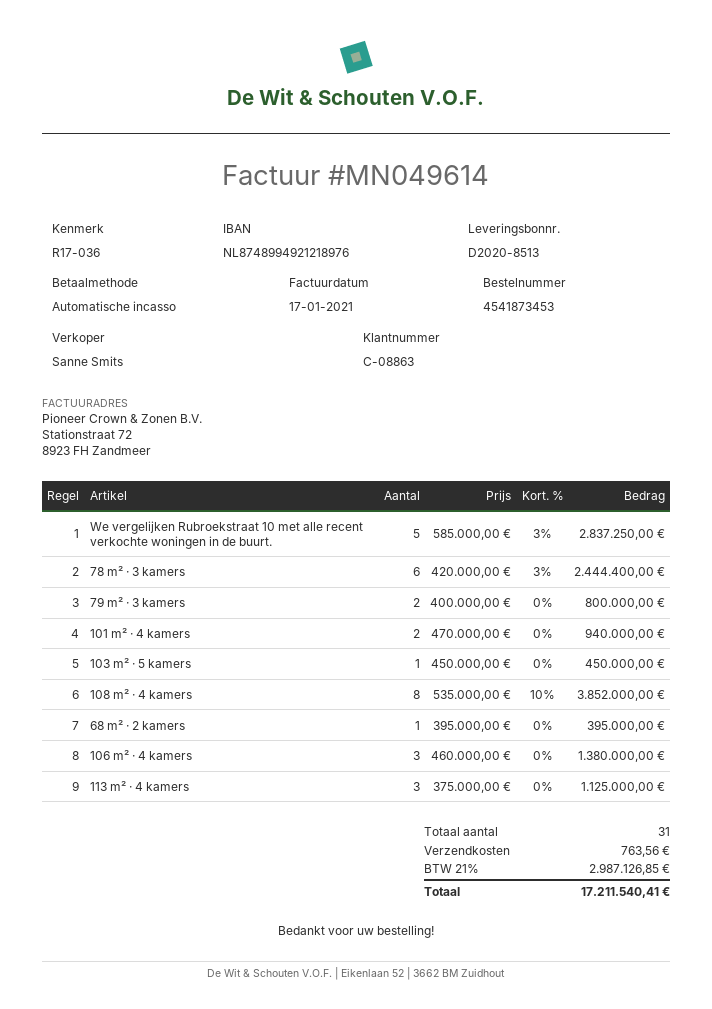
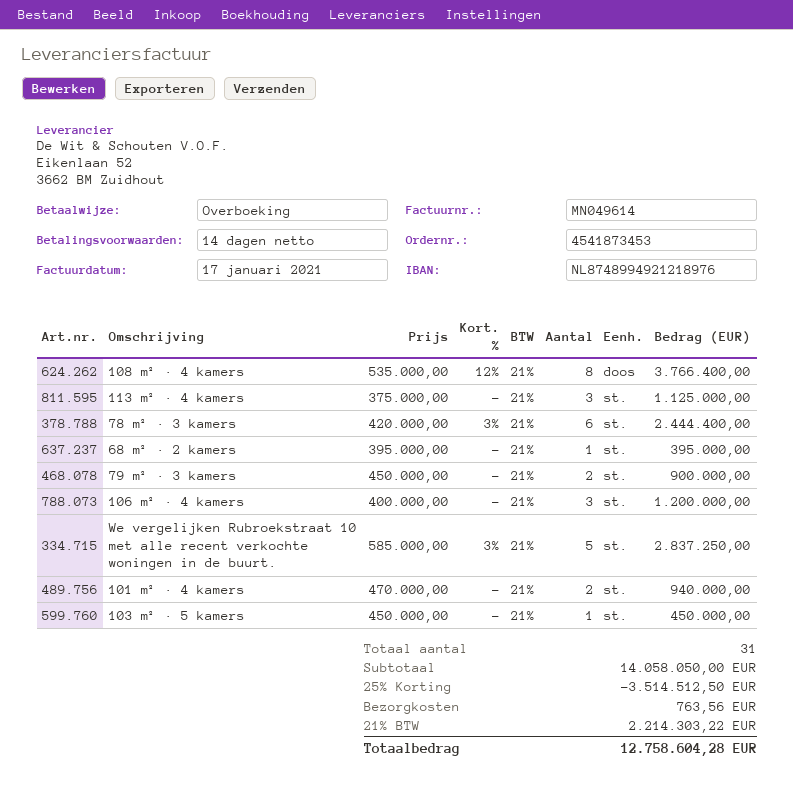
payment method: direct debit -> bank transfer
79 m² · 3 kamers: 2 x 400000.00 = 800000.00 -> 2 x 450000.00 = 900000.00
108 m² · 4 kamers: 8 x 535000.00 - 10% = 3852000.00 -> 8 x 535000.00 - 12% = 3766400.00
106 m² · 4 kamers: 3 x 460000.00 = 1380000.00 -> 3 x 400000.00 = 1200000.00
discount: none -> 25% = 3514512.50
tax: 21% = 2987126.85 -> 21% = 2214303.22
total: 17211540.41 -> 12758604.28

